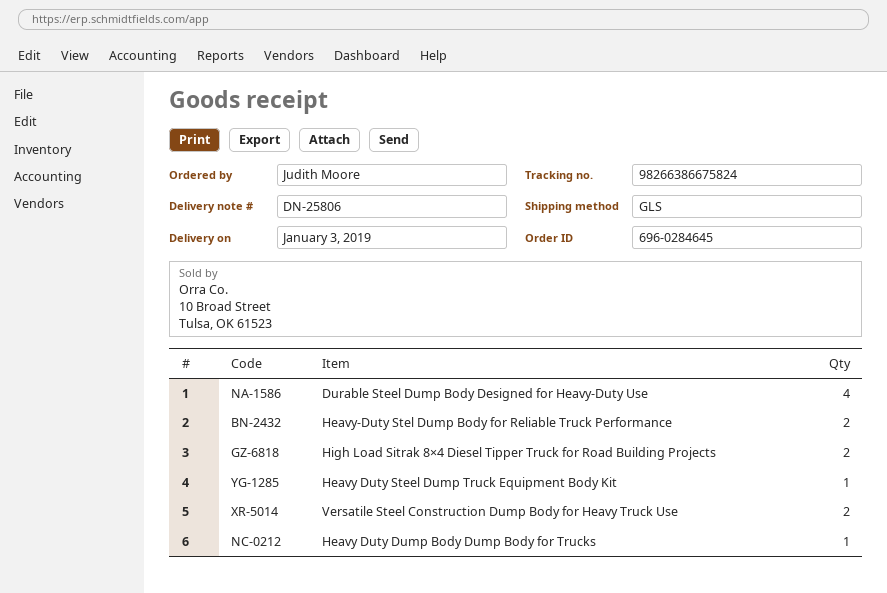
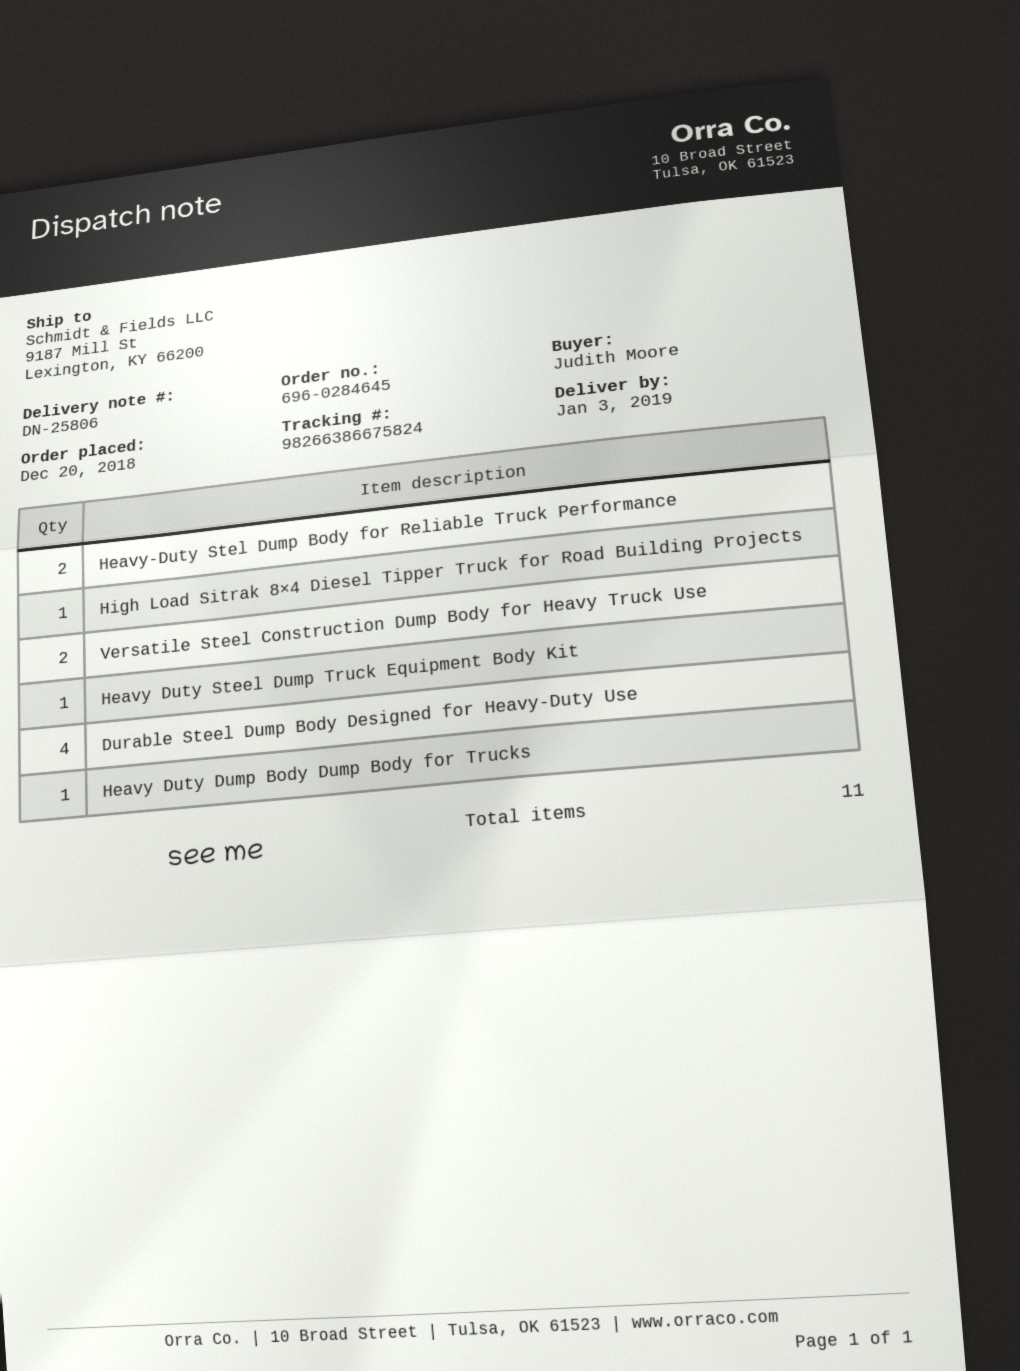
High Load Sitrak 8×4 Diesel Tipper Truck for Road Building Projects: 2 -> 1

